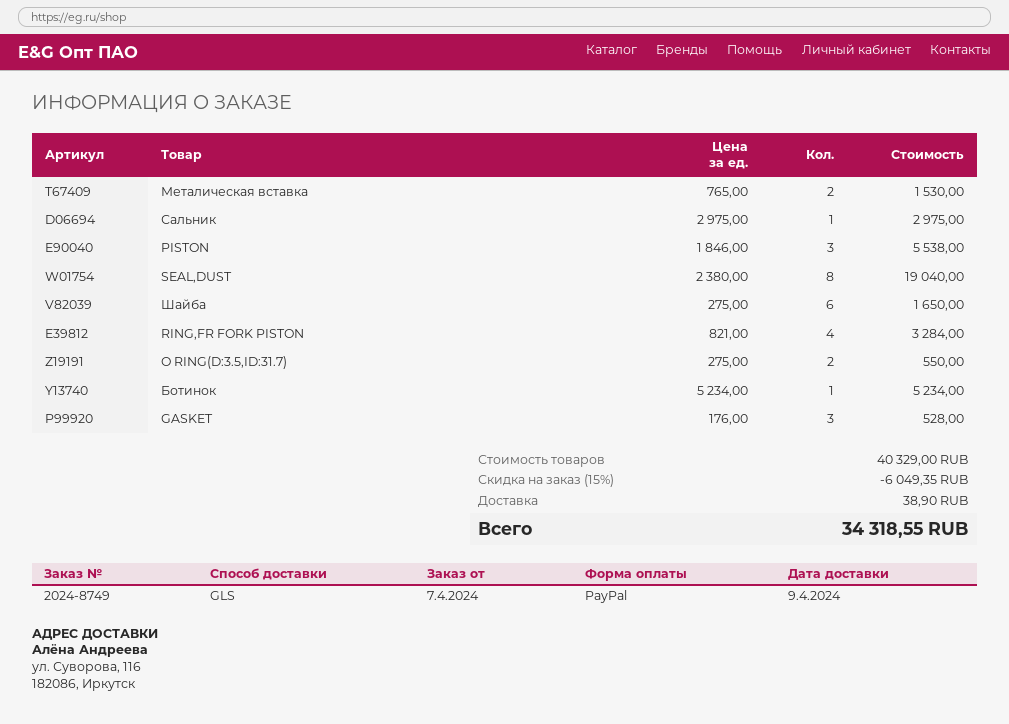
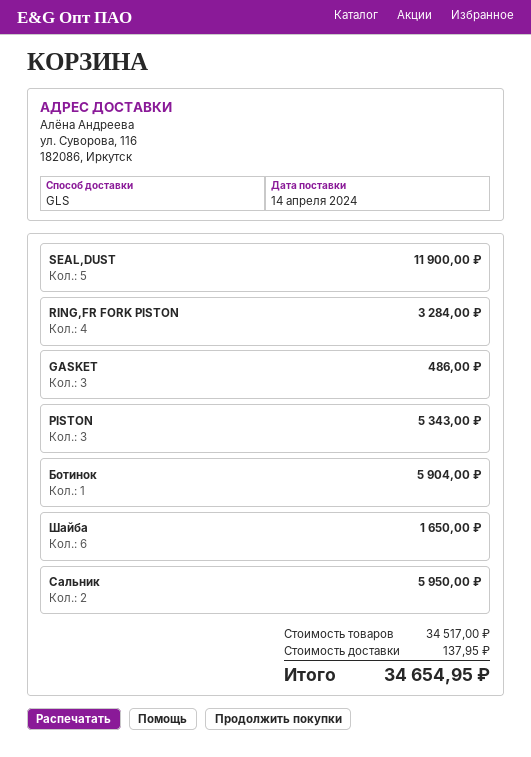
delivery date: 2024-04-09 -> 2024-04-14
Металическая вставка: 2 for 1530.00 -> none
Сальник: 1 for 2975.00 -> 2 for 5950.00
PISTON: 3 for 5538.00 -> 3 for 5343.00
SEAL,DUST: 8 for 19040.00 -> 5 for 11900.00
O RING(D:3.5,ID:31.7): 2 for 550.00 -> none
Ботинок: 1 for 5234.00 -> 1 for 5904.00
GASKET: 3 for 528.00 -> 3 for 486.00
subtotal: 40329.00 -> 34517.00
discount: 15% = 6049.35 -> none
shipping: 38.90 -> 137.95
total: 34318.55 -> 34654.95

